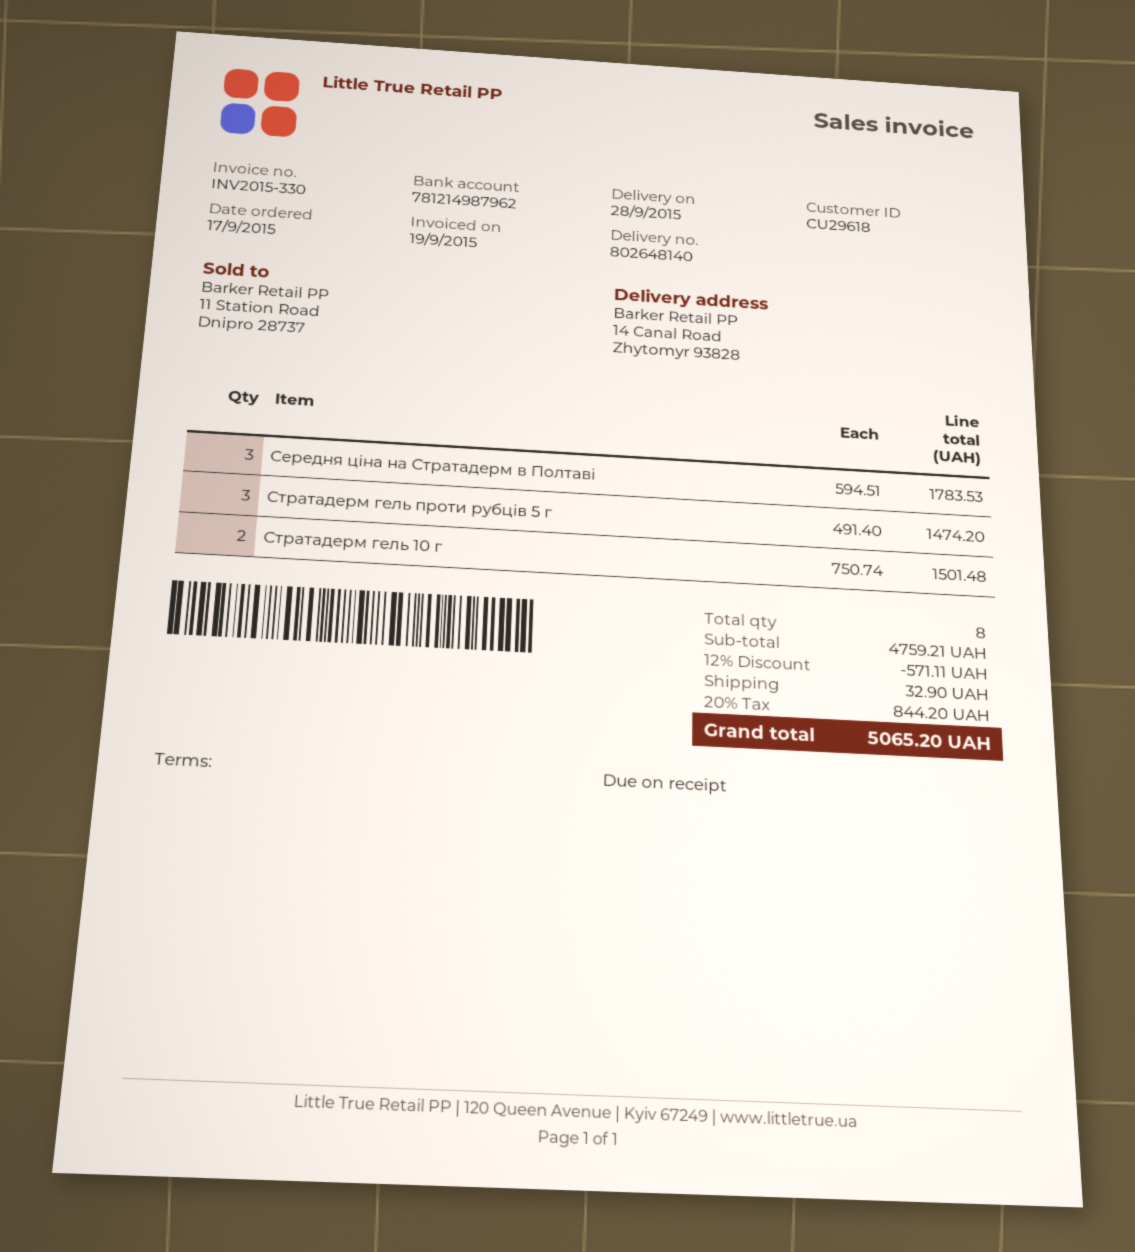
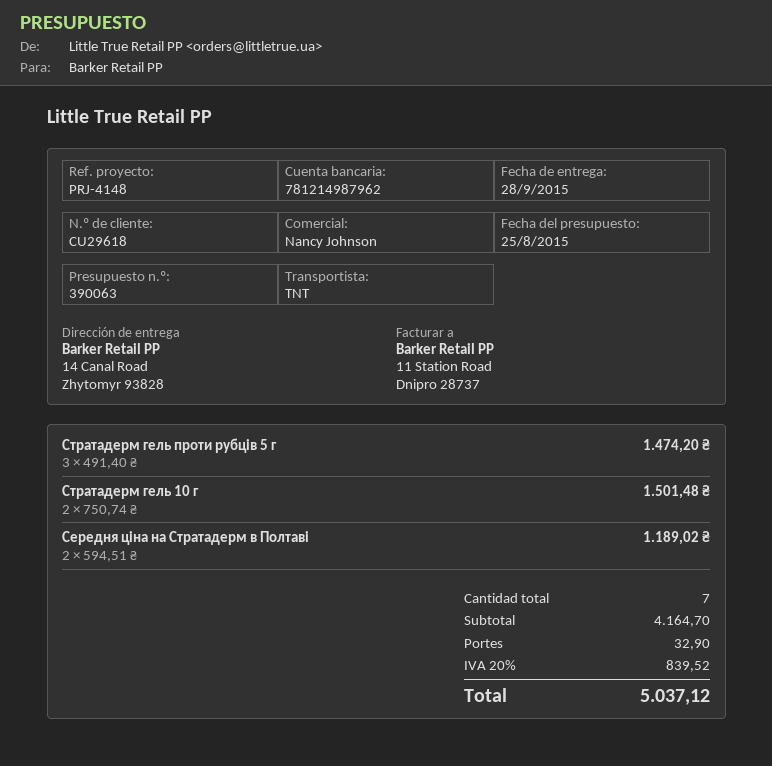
Середня ціна на Стратадерм в Полтаві: 3 x 594.51 = 1783.53 -> 2 x 594.51 = 1189.02
total quantity: 8 -> 7
subtotal: 4759.21 -> 4164.70
discount: 12% = 571.11 -> none
tax: 20% = 844.20 -> 20% = 839.52
total: 5065.20 -> 5037.12

